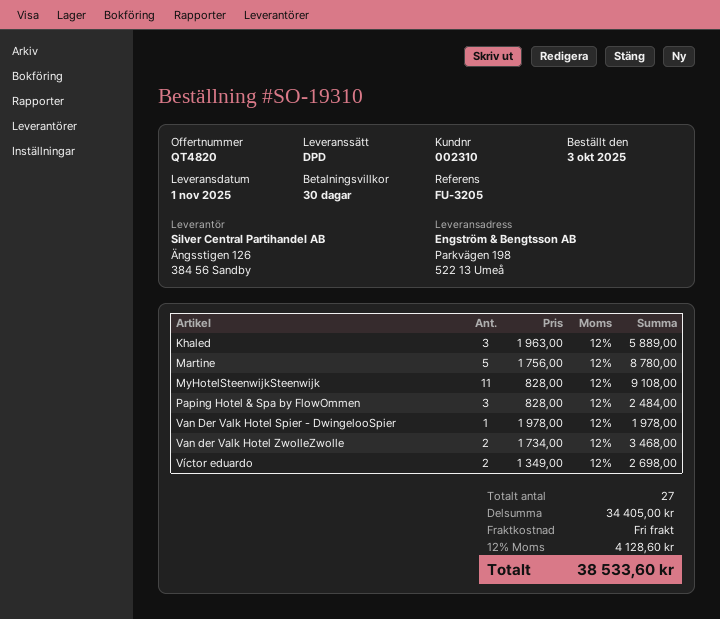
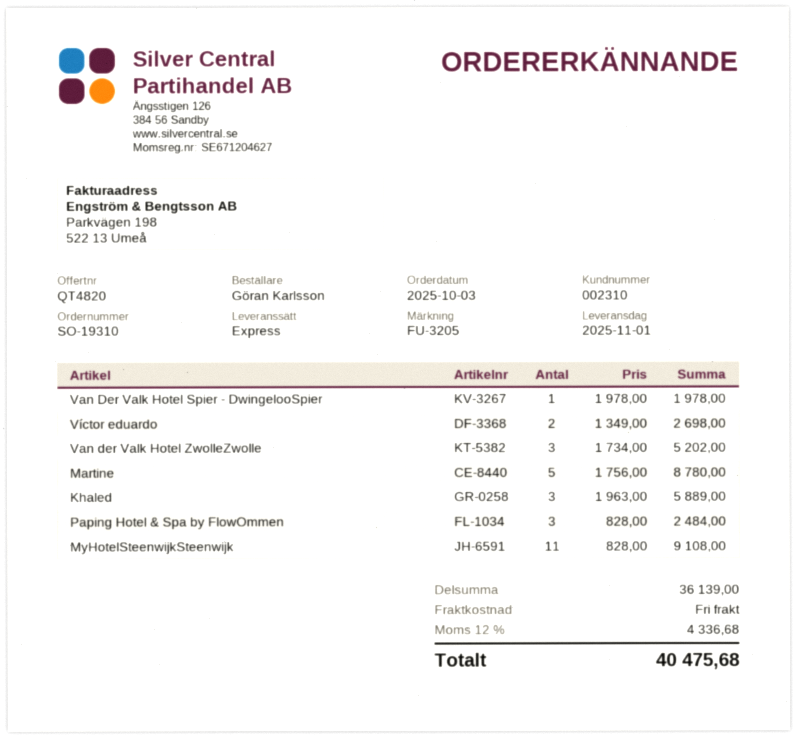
shipping method: DPD -> express
Van der Valk Hotel ZwolleZwolle: 2 x 1734.00 = 3468.00 -> 3 x 1734.00 = 5202.00
subtotal: 34405.00 -> 36139.00
tax: 12% = 4128.60 -> 12% = 4336.68
total: 38533.60 -> 40475.68

